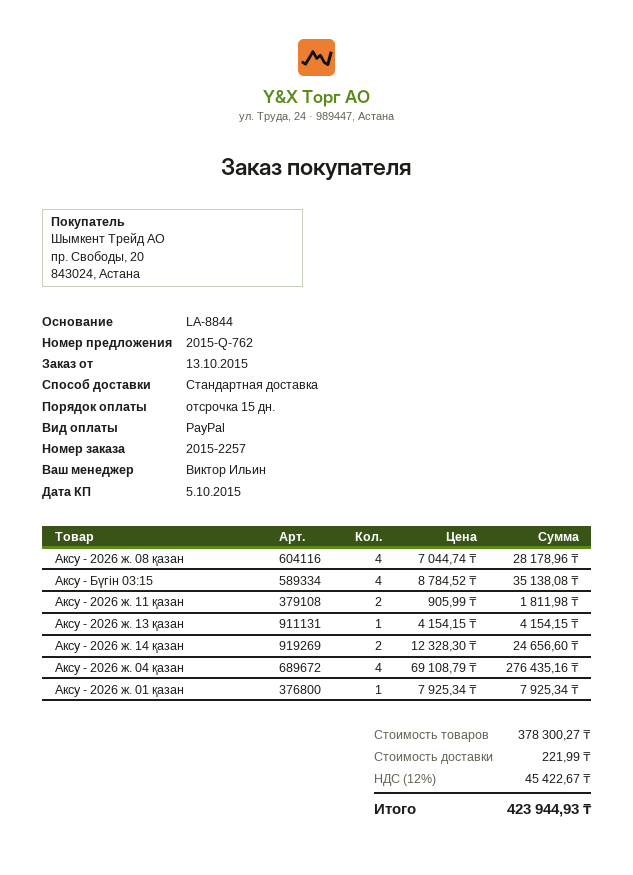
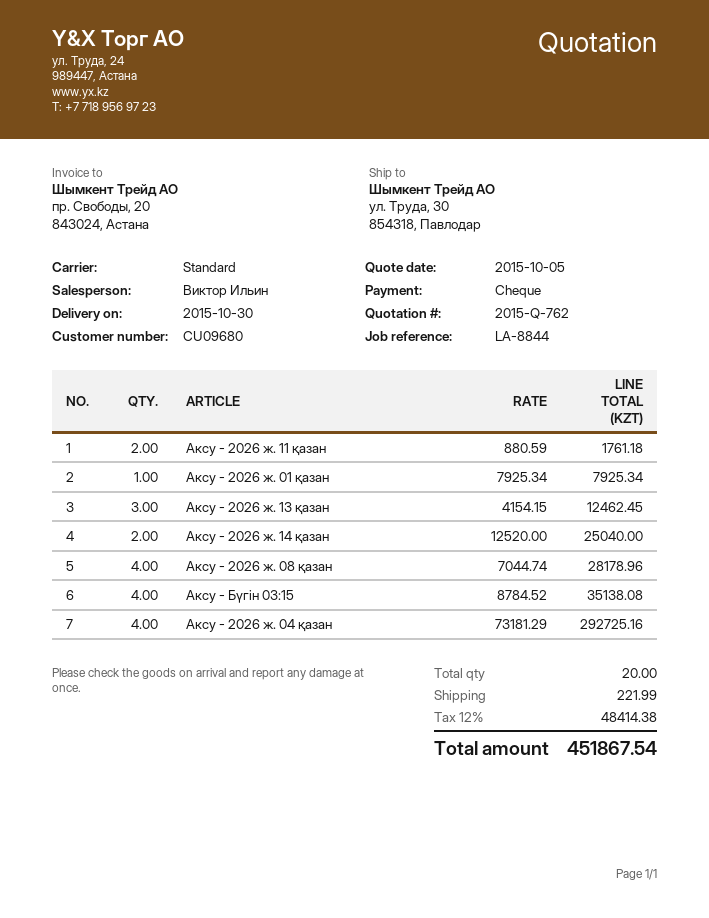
payment method: PayPal -> cheque
Аксу - 2026 ж. 11 қазан: 2 x 905.99 = 1811.98 -> 2 x 880.59 = 1761.18
Аксу - 2026 ж. 13 қазан: 1 x 4154.15 = 4154.15 -> 3 x 4154.15 = 12462.45
Аксу - 2026 ж. 14 қазан: 2 x 12328.30 = 24656.60 -> 2 x 12520.00 = 25040.00
Аксу - 2026 ж. 04 қазан: 4 x 69108.79 = 276435.16 -> 4 x 73181.29 = 292725.16
tax: 12% = 45422.67 -> 12% = 48414.38
total: 423944.93 -> 451867.54

